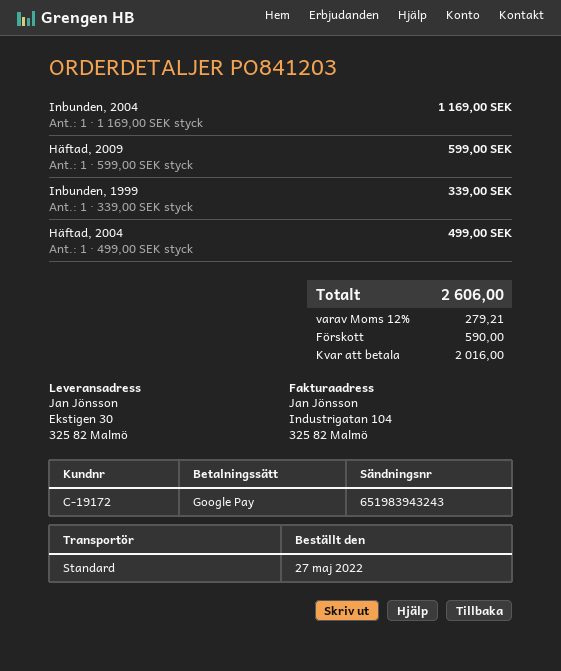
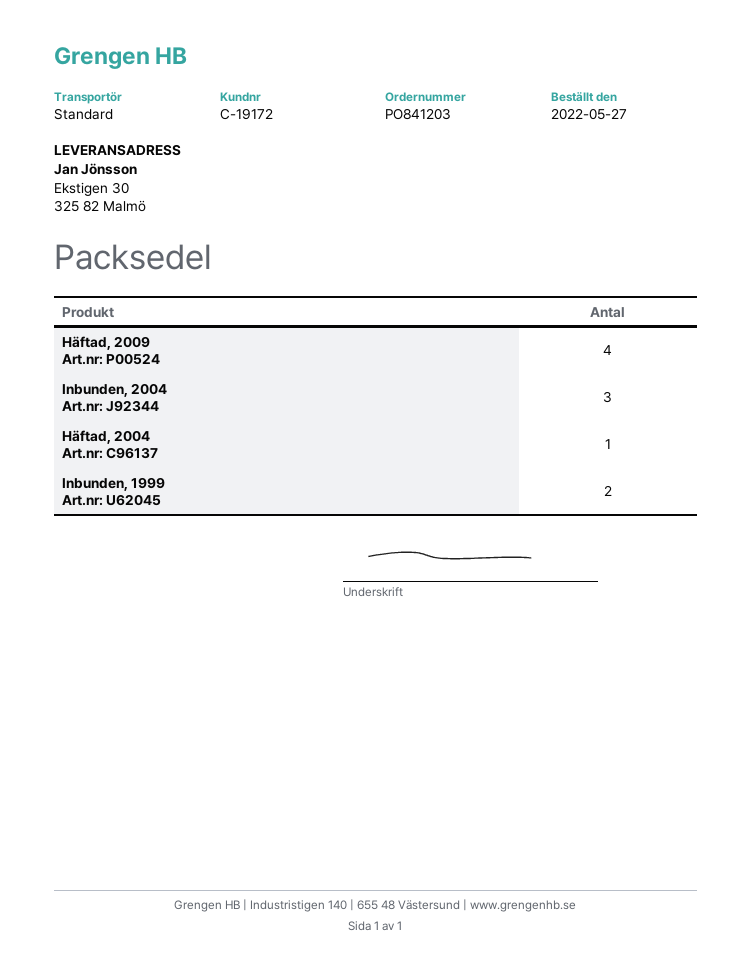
Inbunden, 2004: 1 -> 3
Häftad, 2009: 1 -> 4
Inbunden, 1999: 1 -> 2

